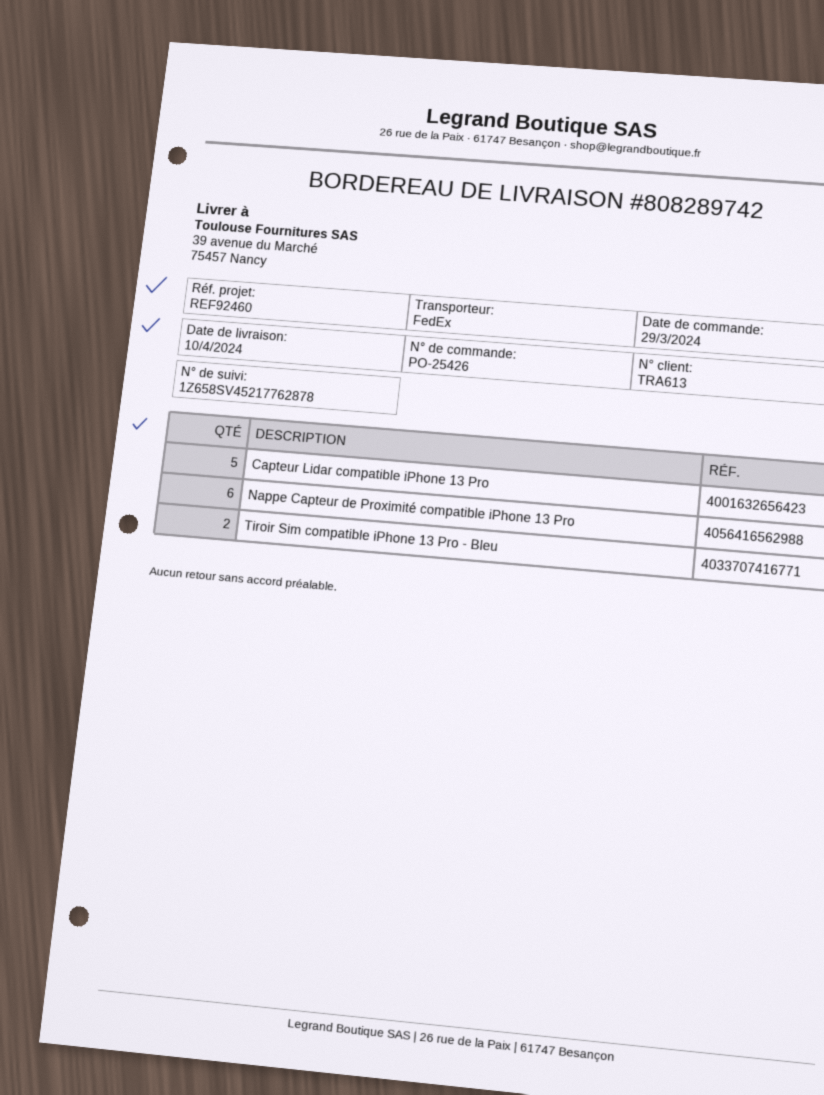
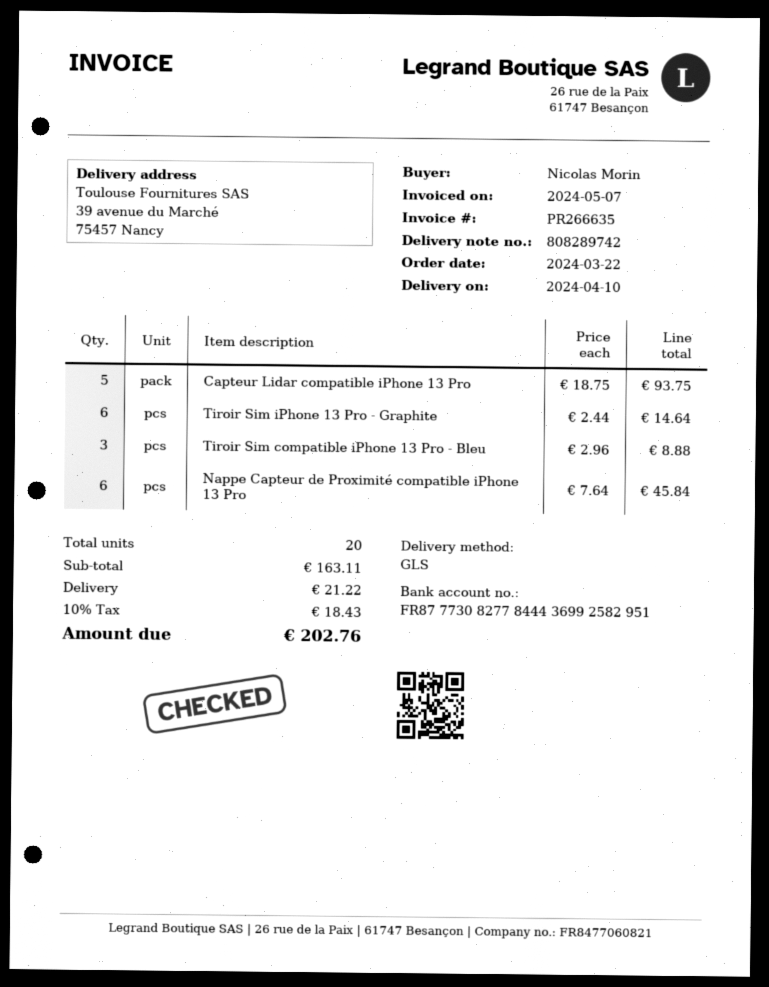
order date: 2024-03-29 -> 2024-03-22
shipping method: FedEx -> GLS
Tiroir Sim compatible iPhone 13 Pro - Bleu: 2 -> 3
Tiroir Sim iPhone 13 Pro - Graphite: none -> 6

